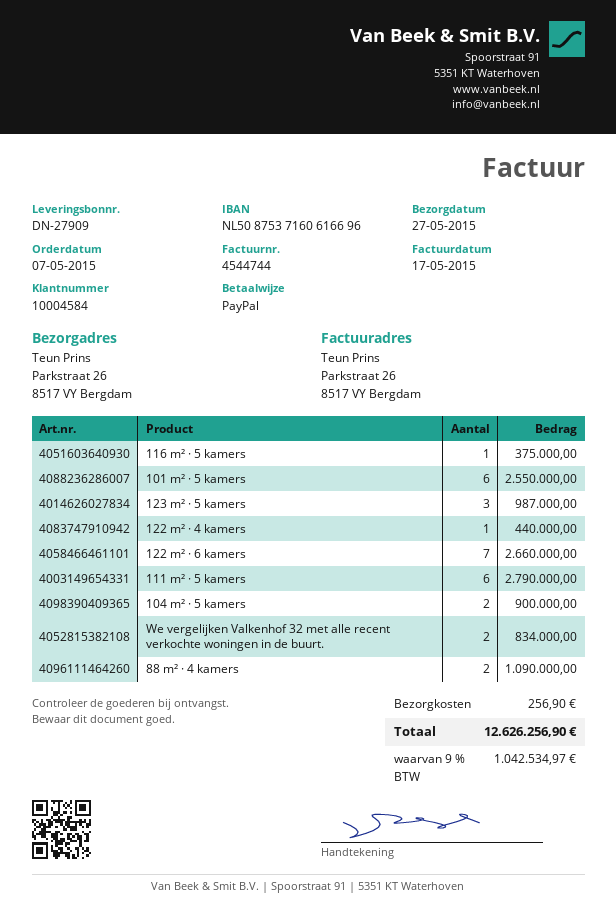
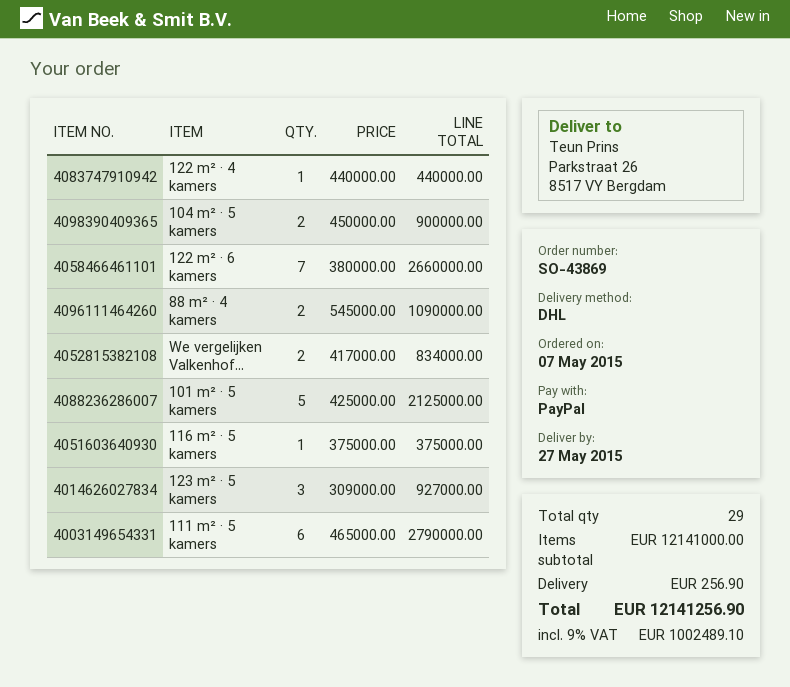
101 m² · 5 kamers: 6 for 2550000.00 -> 5 for 2125000.00
123 m² · 5 kamers: 3 for 987000.00 -> 3 for 927000.00
tax: 9% = 1042534.97 -> 9% = 1002489.10
total: 12626256.90 -> 12141256.90

